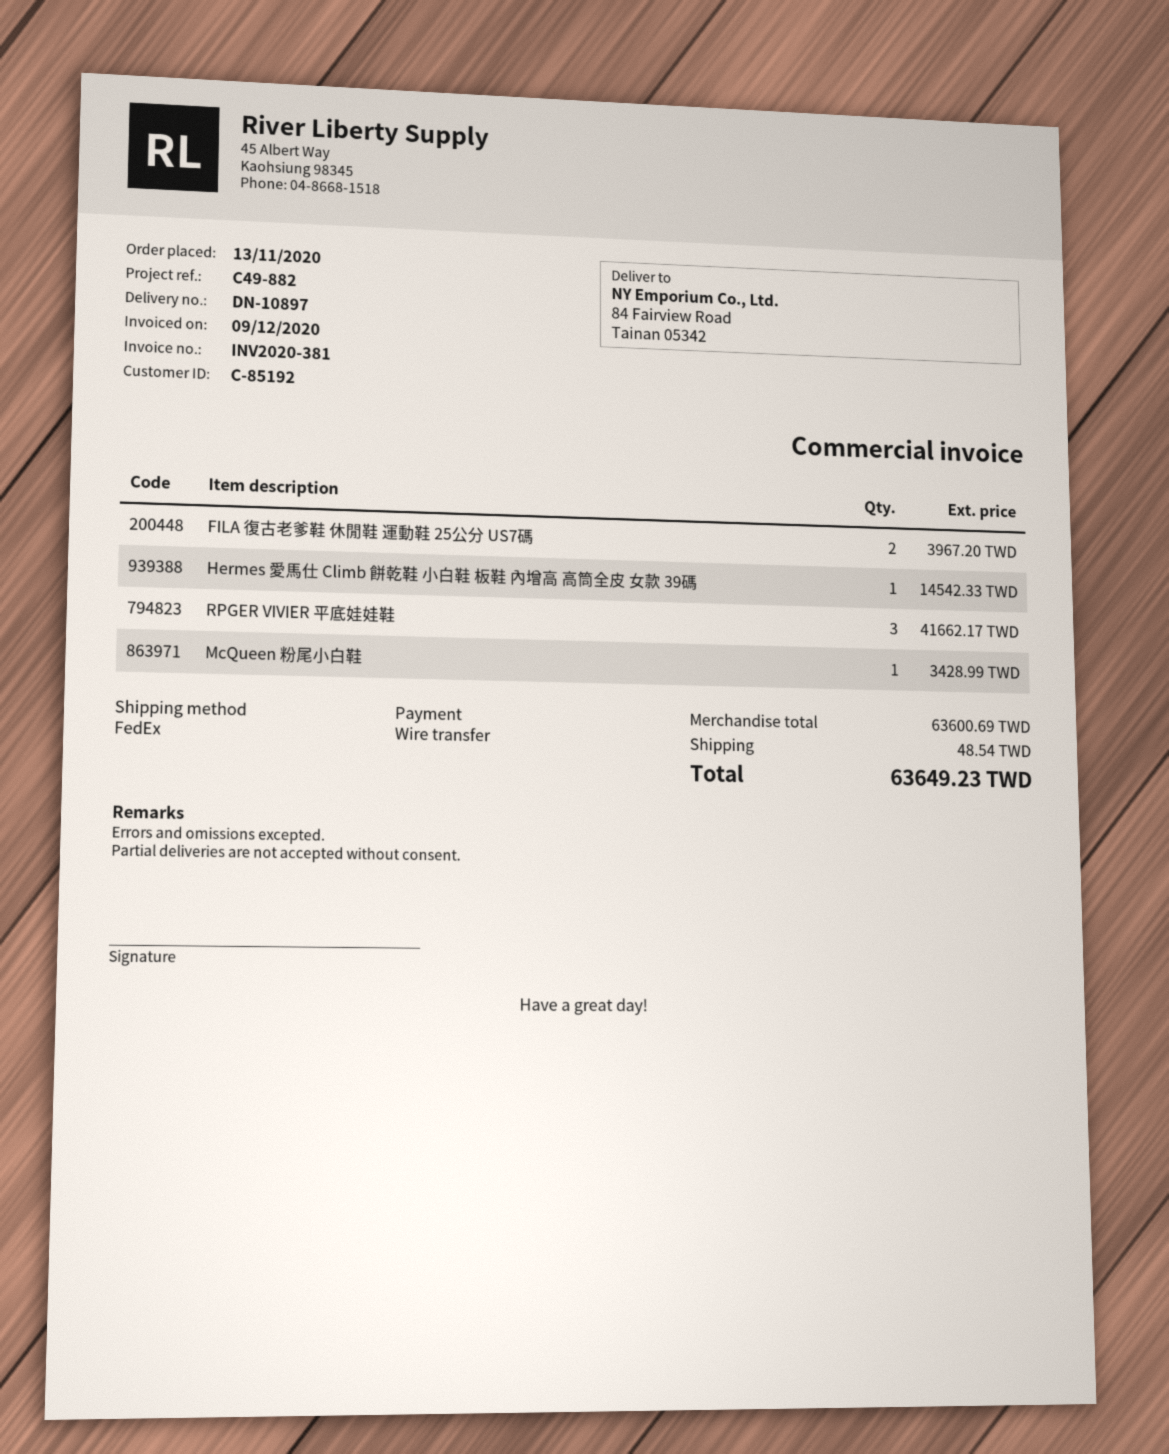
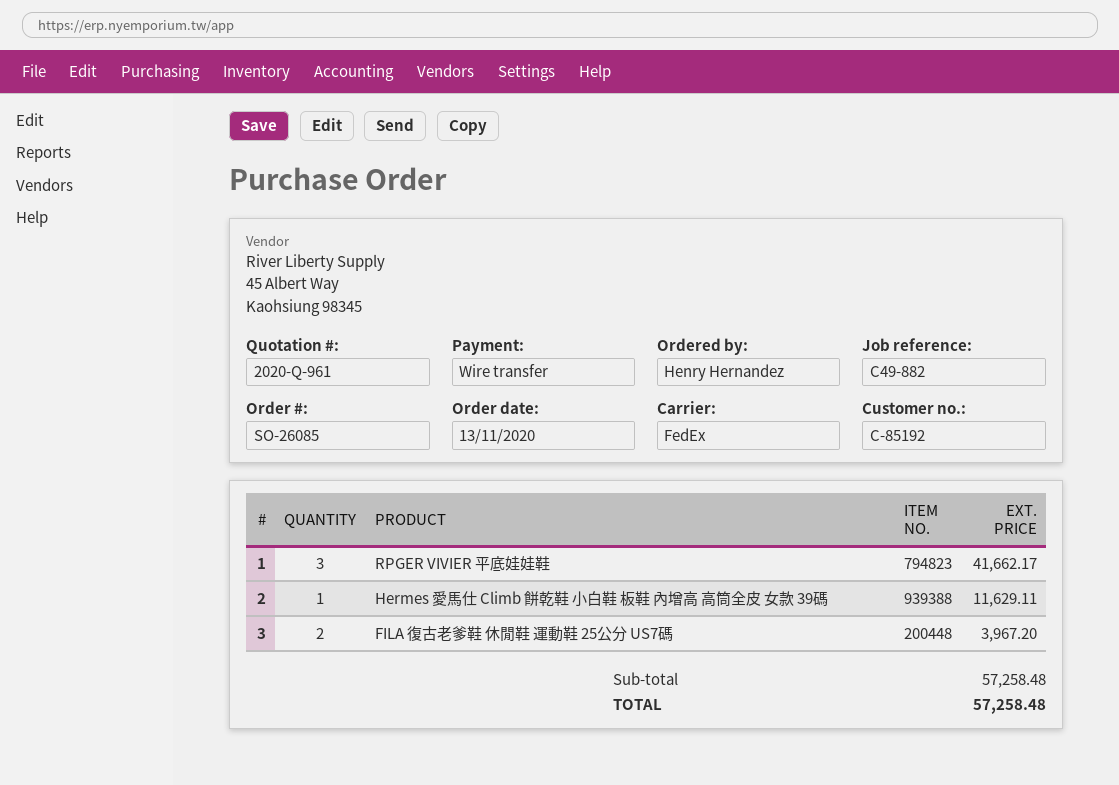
Hermes 愛馬仕 Climb 餅乾鞋 小白鞋 板鞋 內增高 高筒全皮 女款 39碼: 1 for 14542.33 -> 1 for 11629.11
McQueen 粉尾小白鞋: 1 for 3428.99 -> none
subtotal: 63600.69 -> 57258.48
shipping: 48.54 -> none
total: 63649.23 -> 57258.48

